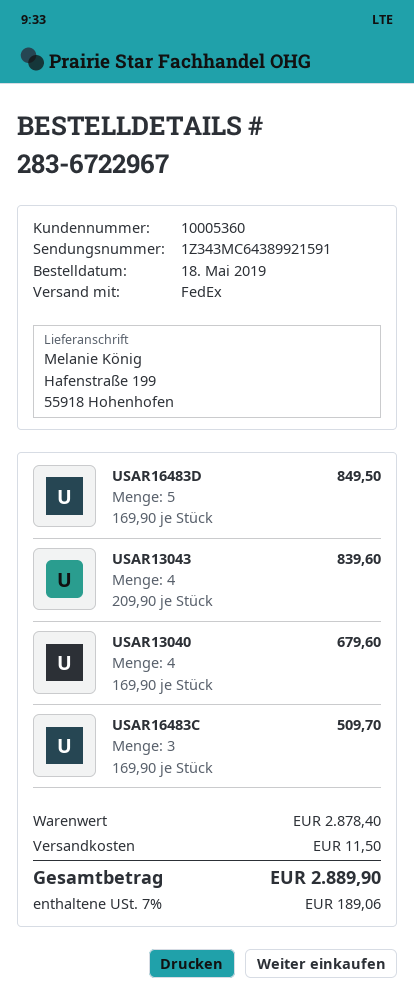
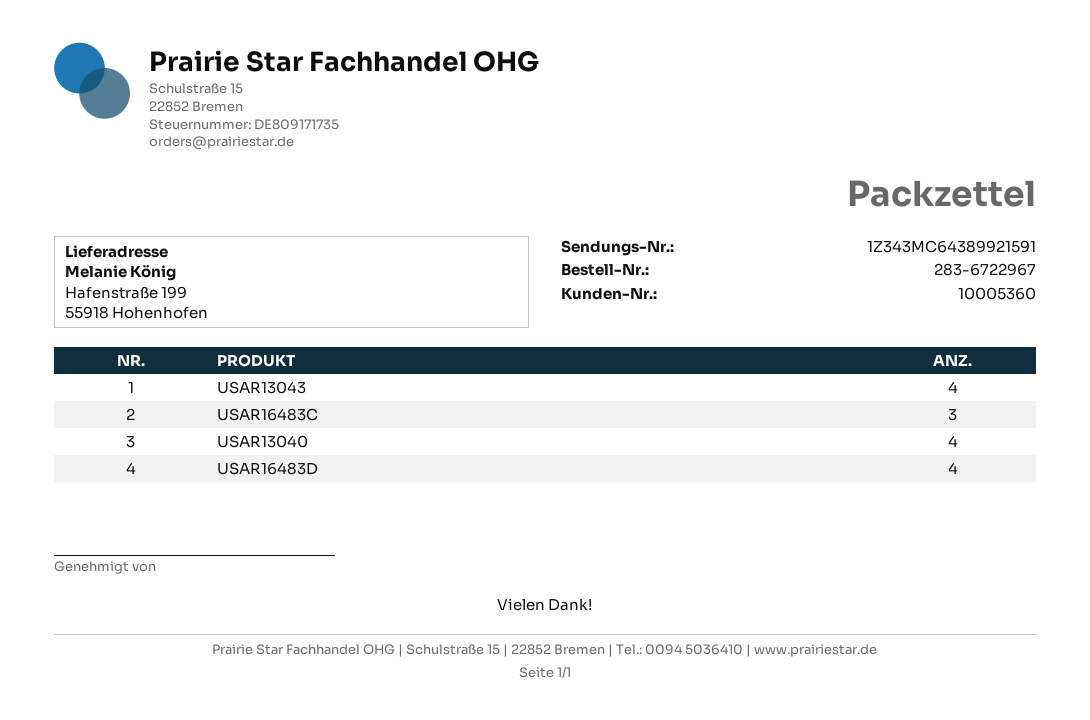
USAR16483D: 5 -> 4

